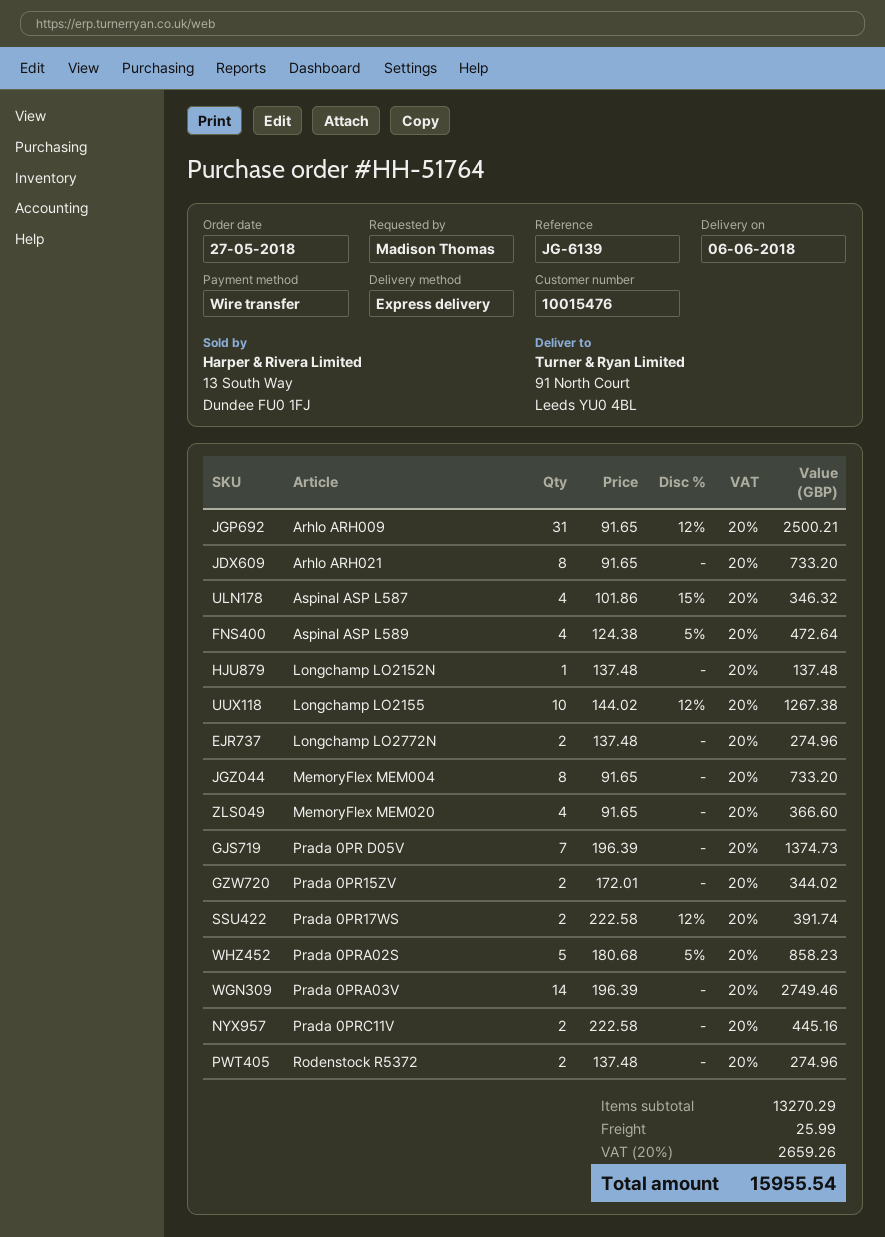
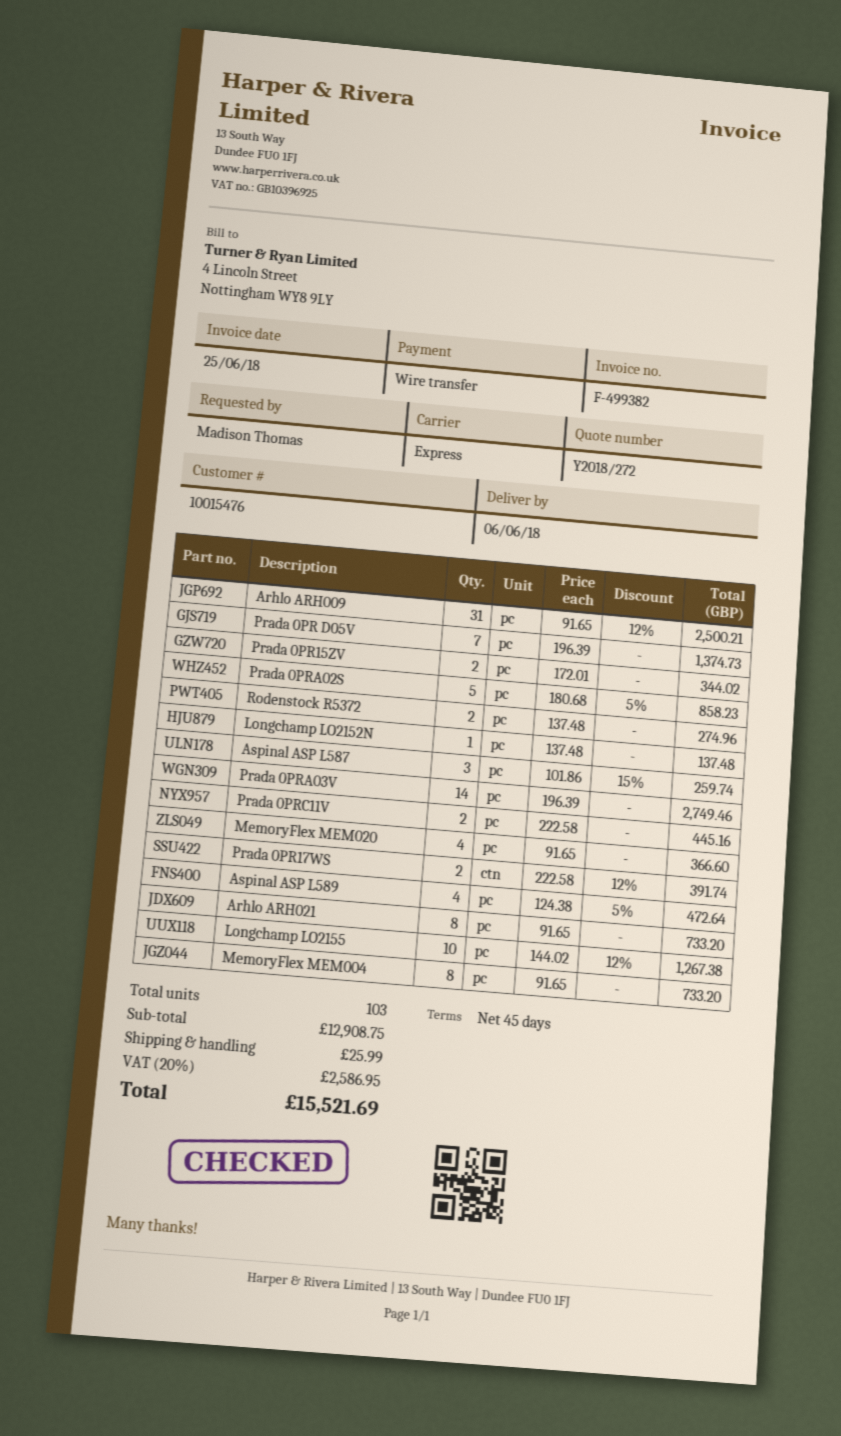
Aspinal ASP L587: 4 x 101.86 - 15% = 346.32 -> 3 x 101.86 - 15% = 259.74
Longchamp LO2772N: 2 x 137.48 = 274.96 -> none
subtotal: 13270.29 -> 12908.75
tax: 20% = 2659.26 -> 20% = 2586.95
total: 15955.54 -> 15521.69

